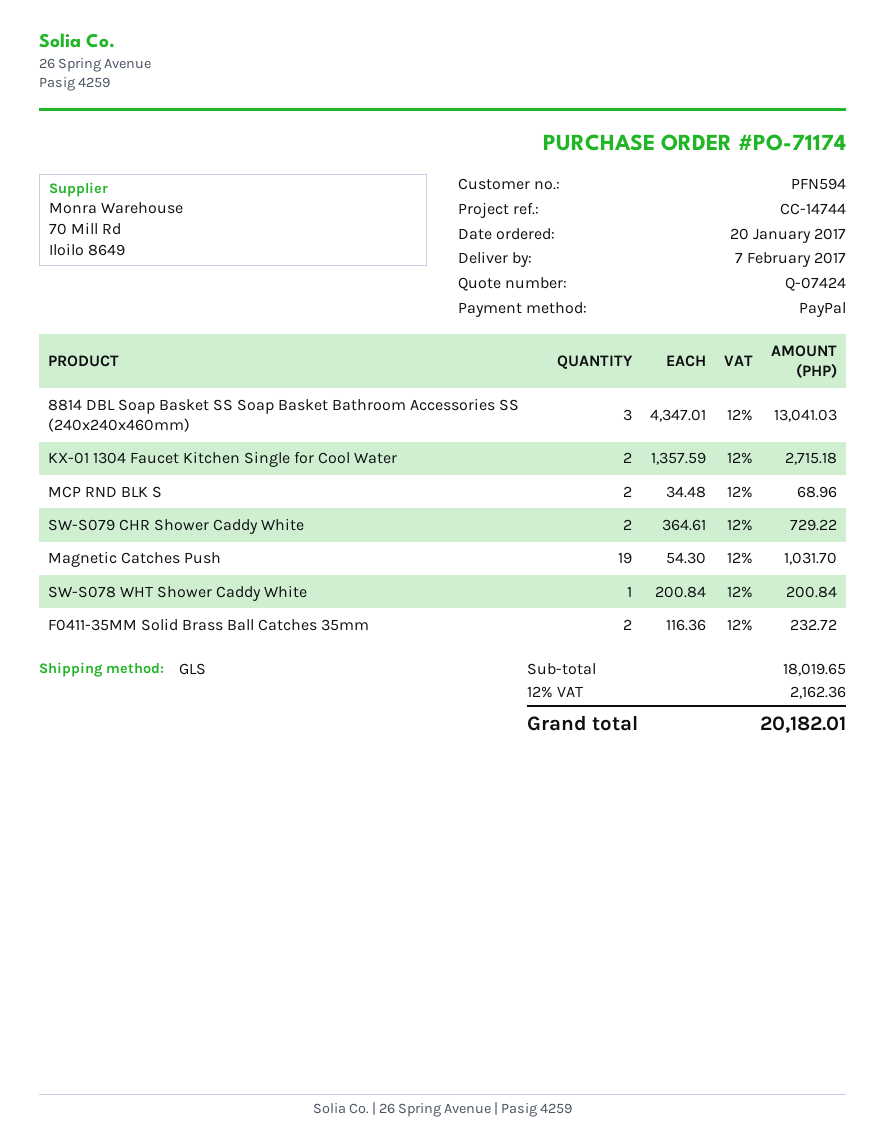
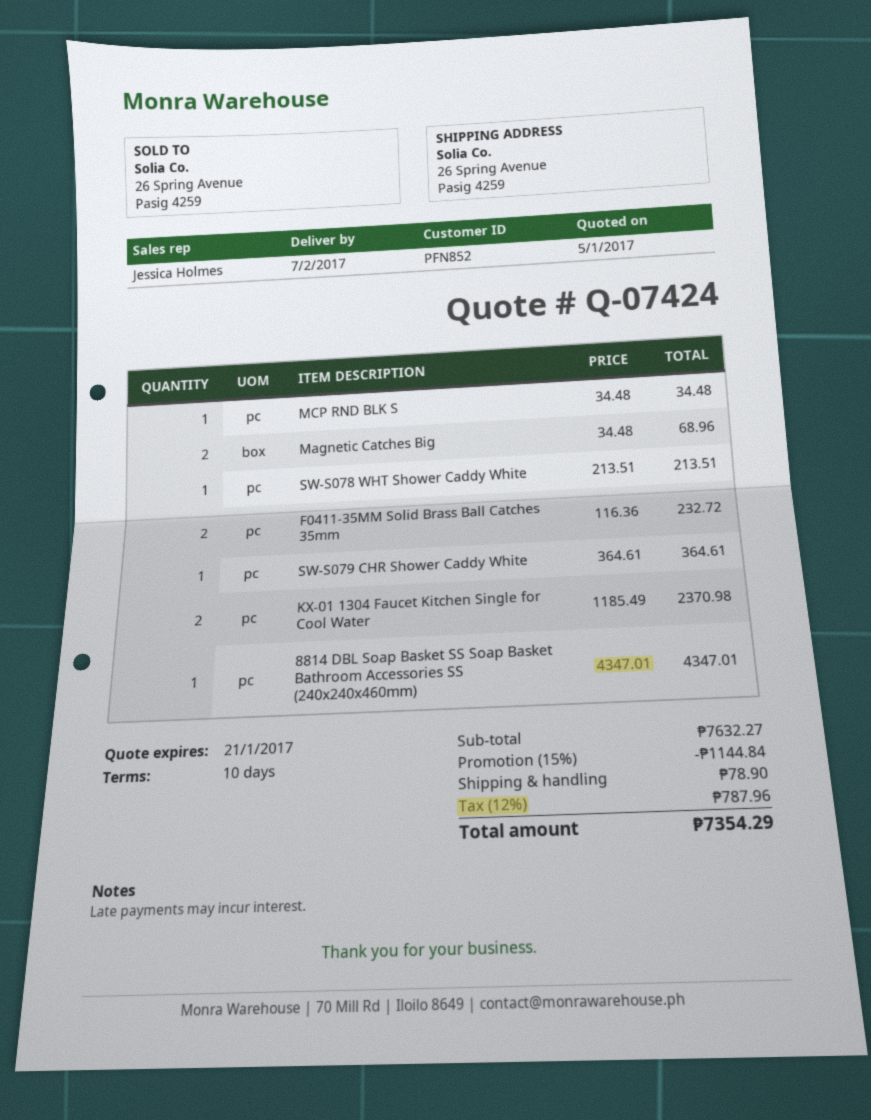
customer number: PFN594 -> PFN852
8814 DBL Soap Basket SS Soap Basket Bathroom Accessories SS (240x240x460mm): 3 x 4347.01 = 13041.03 -> 1 x 4347.01 = 4347.01
KX-01 1304 Faucet Kitchen Single for Cool Water: 2 x 1357.59 = 2715.18 -> 2 x 1185.49 = 2370.98
MCP RND BLK S: 2 x 34.48 = 68.96 -> 1 x 34.48 = 34.48
SW-S079 CHR Shower Caddy White: 2 x 364.61 = 729.22 -> 1 x 364.61 = 364.61
Magnetic Catches Push: 19 x 54.30 = 1031.70 -> none
SW-S078 WHT Shower Caddy White: 1 x 200.84 = 200.84 -> 1 x 213.51 = 213.51
Magnetic Catches Big: none -> 2 x 34.48 = 68.96
subtotal: 18019.65 -> 7632.27
discount: none -> 15% = 1144.84
shipping: none -> 78.90
tax: 12% = 2162.36 -> 12% = 787.96
total: 20182.01 -> 7354.29

